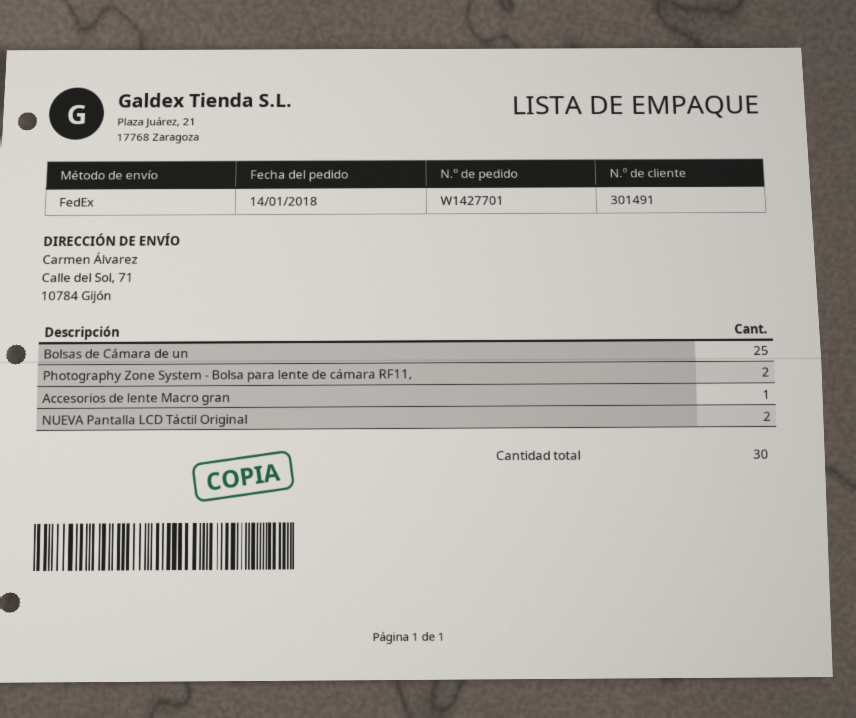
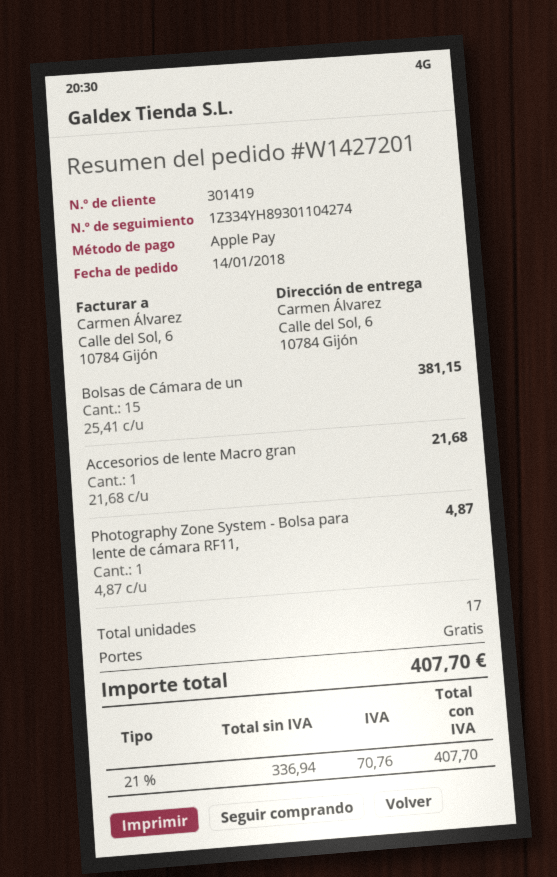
order number: W1427701 -> W1427201
customer number: 301491 -> 301419
ship to: Calle del Sol, 71, 10784 Gijón -> Calle del Sol, 6, 10784 Gijón
Bolsas de Cámara de un: 25 -> 15
Photography Zone System - Bolsa para lente de cámara RF11,: 2 -> 1
NUEVA Pantalla LCD Táctil Original: 2 -> none
total quantity: 30 -> 17

